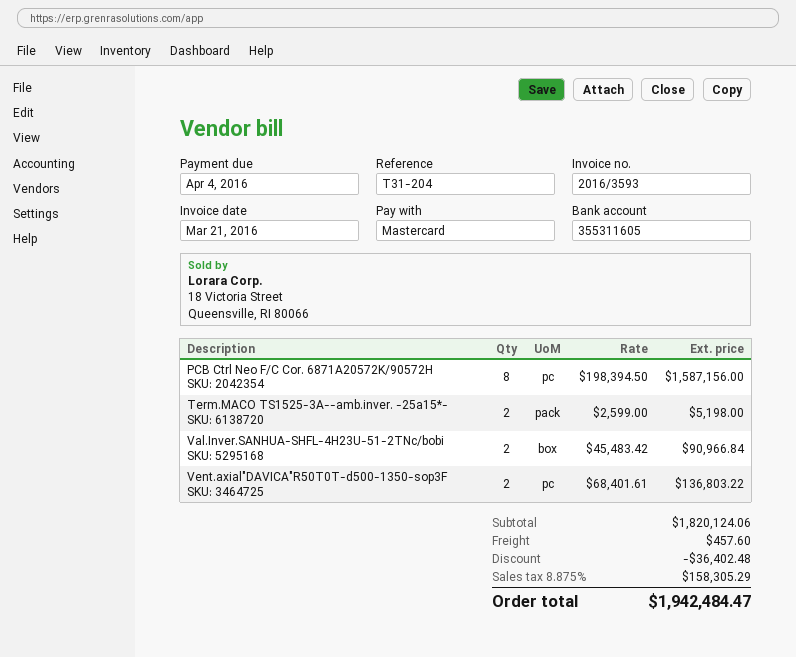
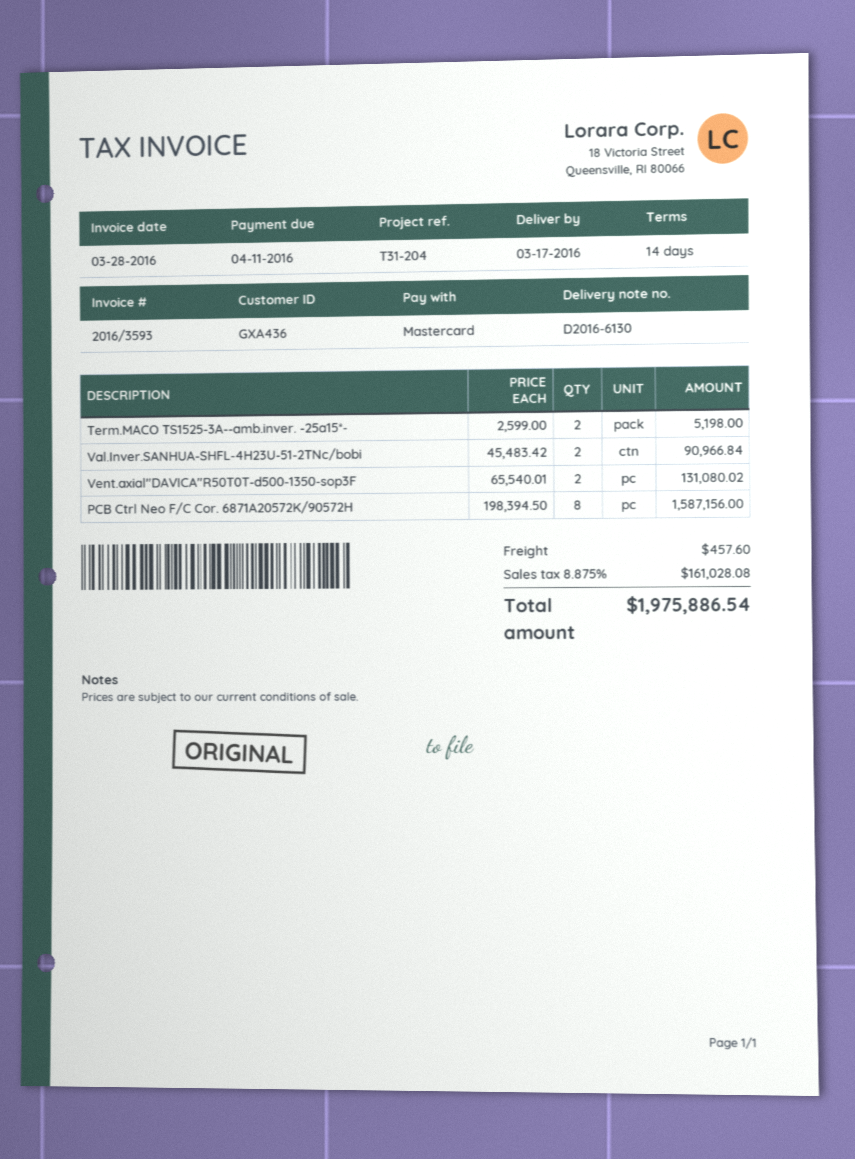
invoice date: 2016-03-21 -> 2016-03-28
due date: 2016-04-04 -> 2016-04-11
Vent.axial"DAVICA"R50T0T-d500-1350-sop3F: 2 x 68401.61 = 136803.22 -> 2 x 65540.01 = 131080.02
discount: 36402.48 -> none
tax: 8.875% = 158305.29 -> 8.875% = 161028.08
total: 1942484.47 -> 1975886.54

